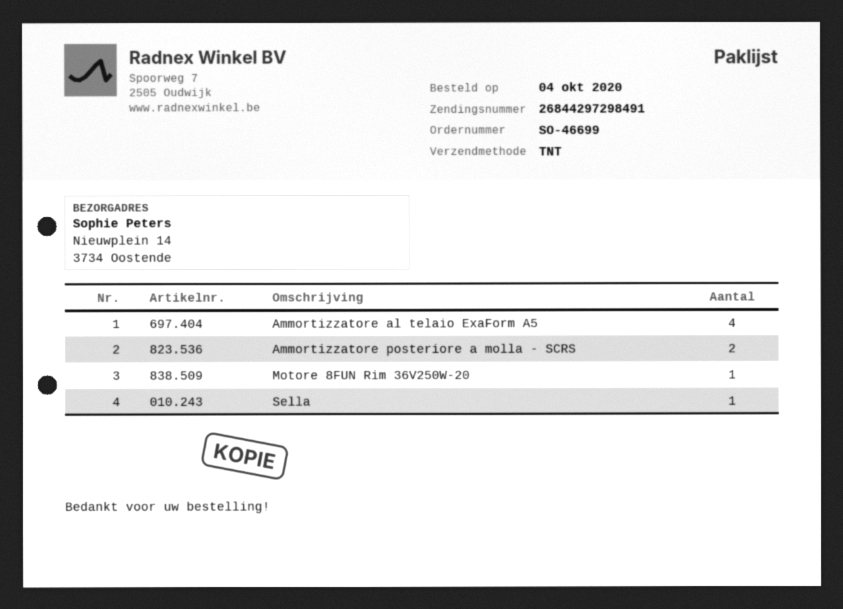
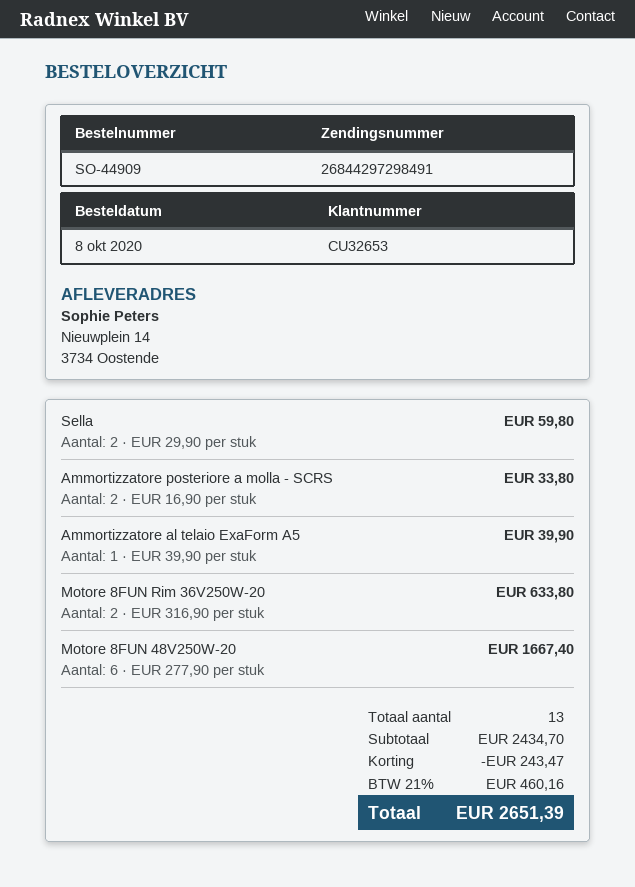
order number: SO-46699 -> SO-44909
order date: 2020-10-04 -> 2020-10-08
Ammortizzatore al telaio ExaForm A5: 4 -> 1
Motore 8FUN Rim 36V250W-20: 1 -> 2
Sella: 1 -> 2
Motore 8FUN 48V250W-20: none -> 6

